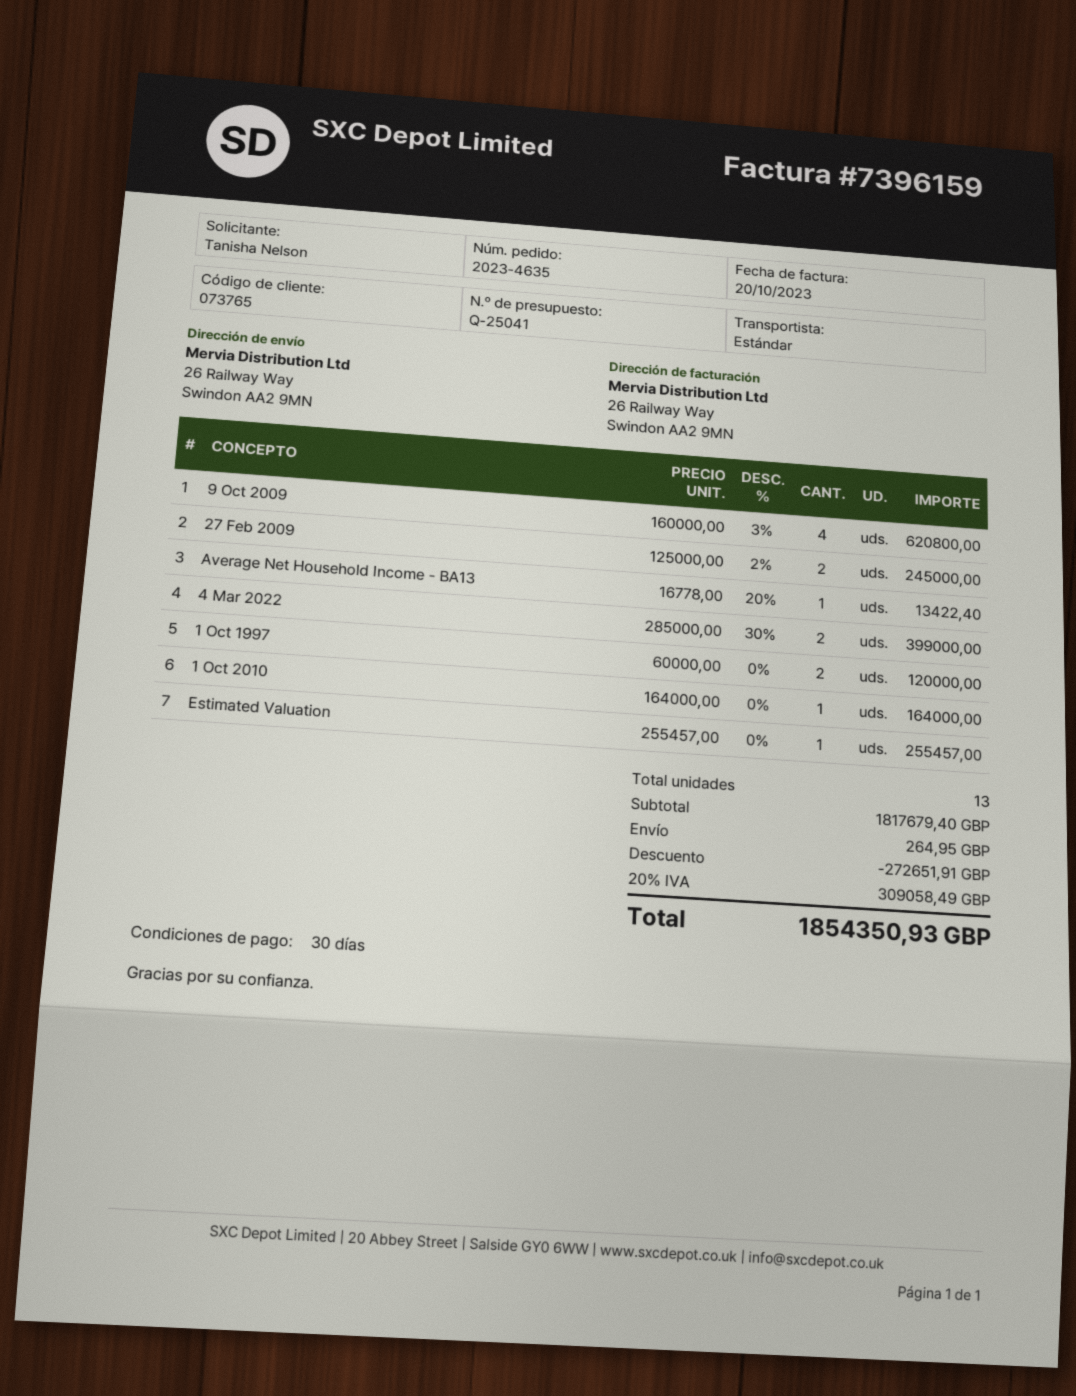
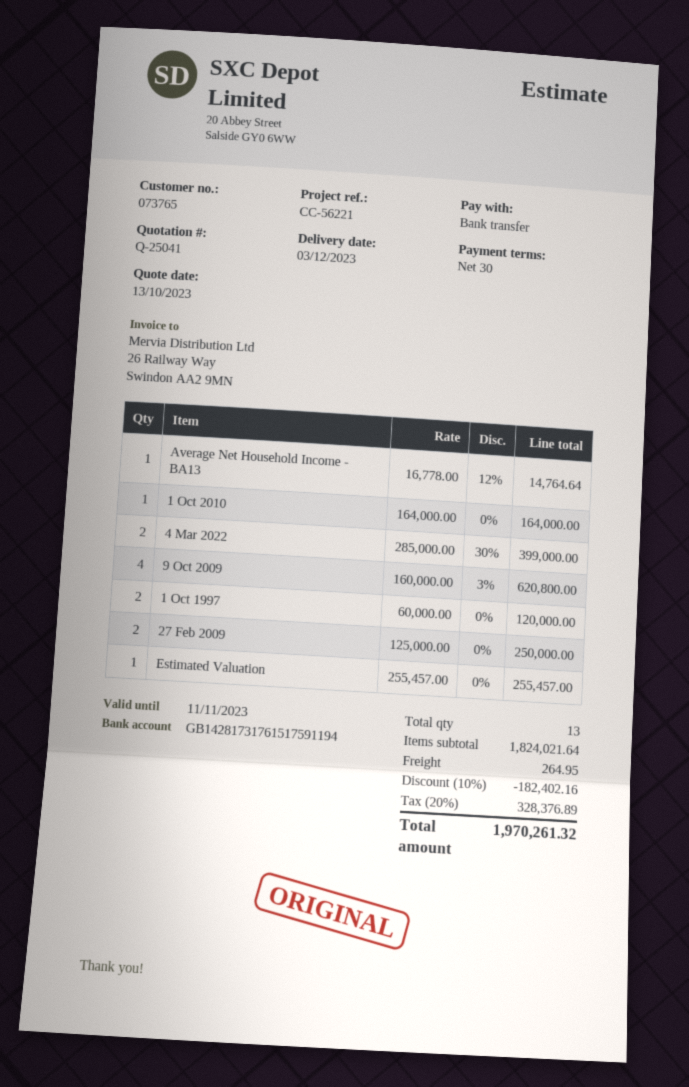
27 Feb 2009: 2 x 125000.00 - 2% = 245000.00 -> 2 x 125000.00 = 250000.00
Average Net Household Income - BA13: 1 x 16778.00 - 20% = 13422.40 -> 1 x 16778.00 - 12% = 14764.64
subtotal: 1817679.40 -> 1824021.64
discount: 272651.91 -> 182402.16
tax: 20% = 309058.49 -> 20% = 328376.89
total: 1854350.93 -> 1970261.32

